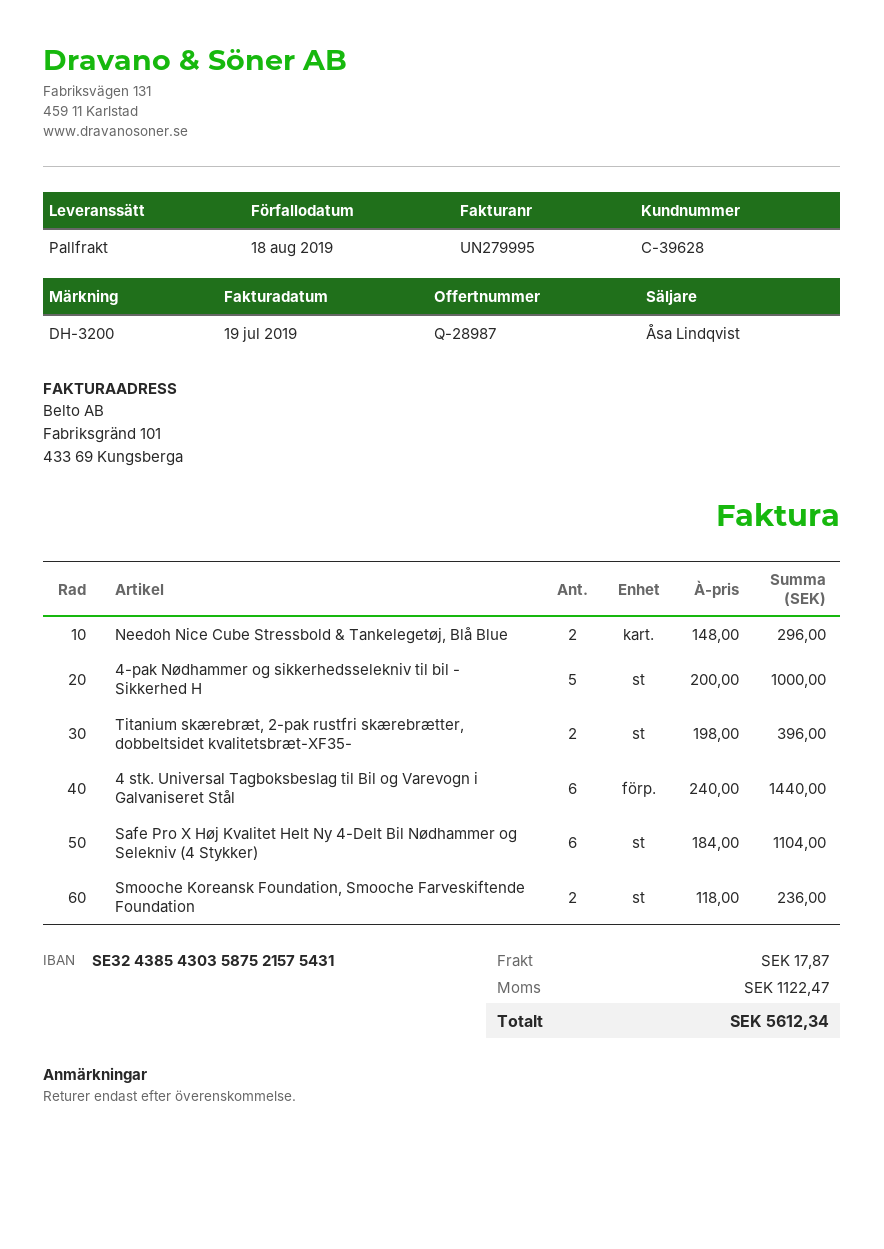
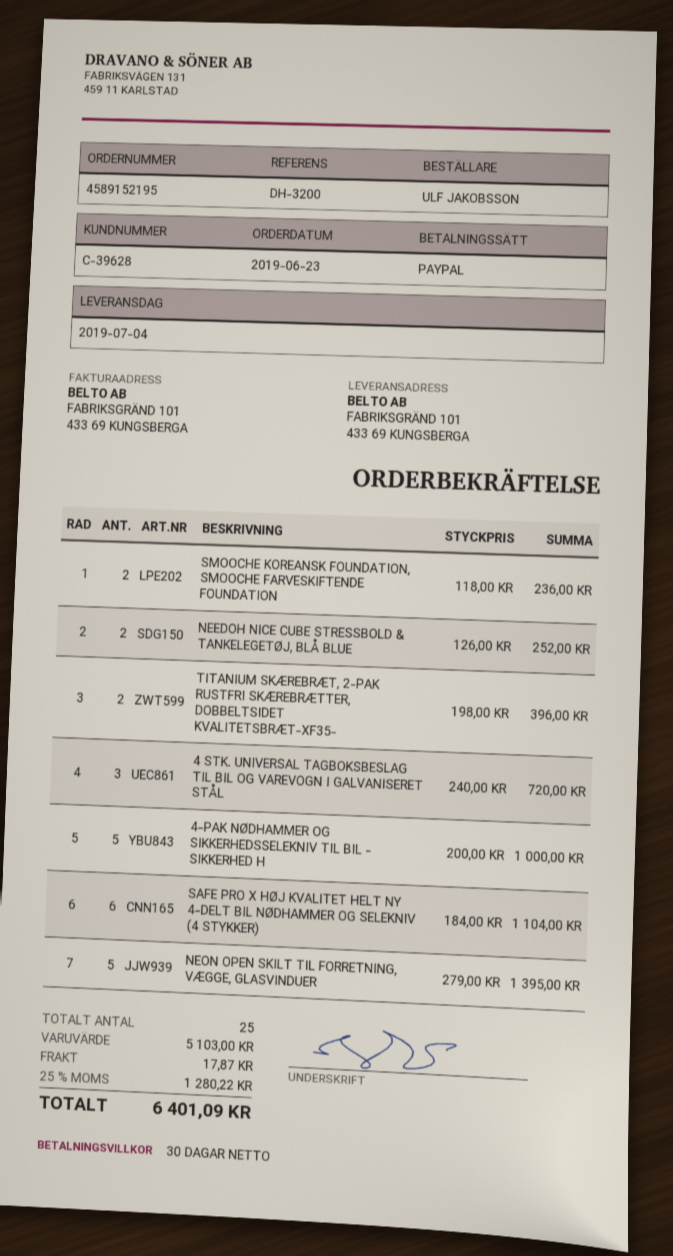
Needoh Nice Cube Stressbold & Tankelegetøj, Blå Blue: 2 x 148.00 = 296.00 -> 2 x 126.00 = 252.00
4 stk. Universal Tagboksbeslag til Bil og Varevogn i Galvaniseret Stål: 6 x 240.00 = 1440.00 -> 3 x 240.00 = 720.00
NEON OPEN SKILT TIL FORRETNING, VÆGGE, GLASVINDUER: none -> 5 x 279.00 = 1395.00
tax: 1122.47 -> 1280.22
total: 5612.34 -> 6401.09

